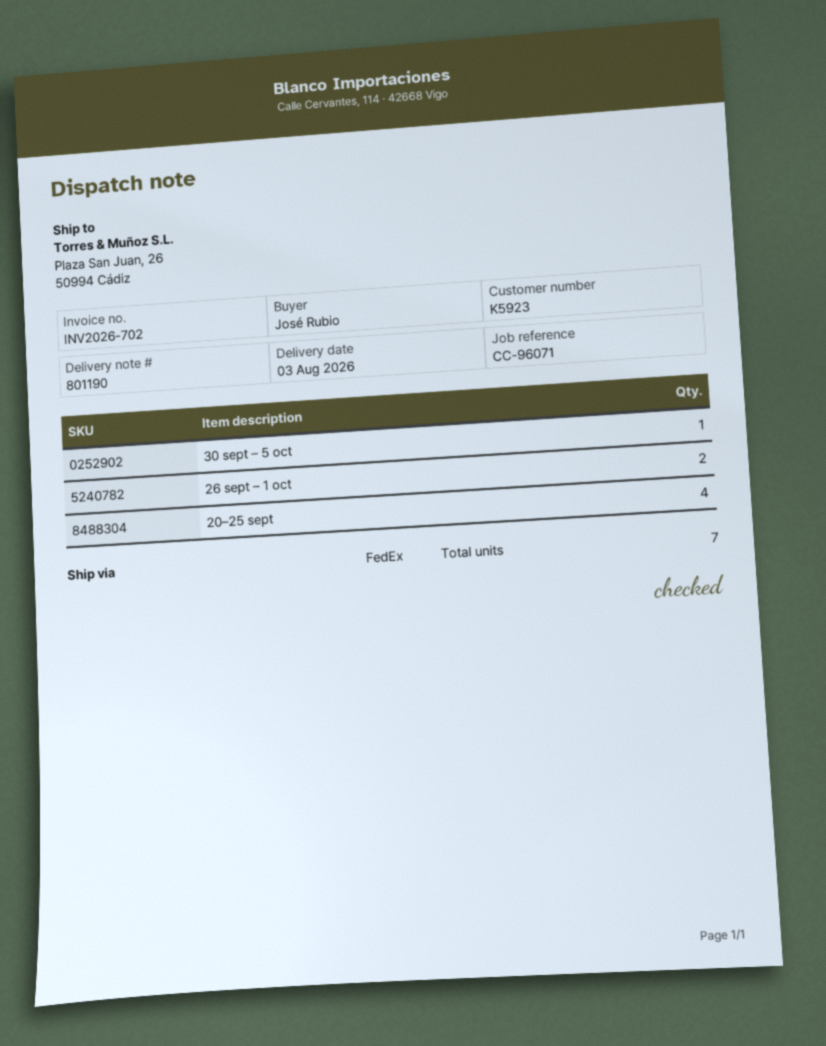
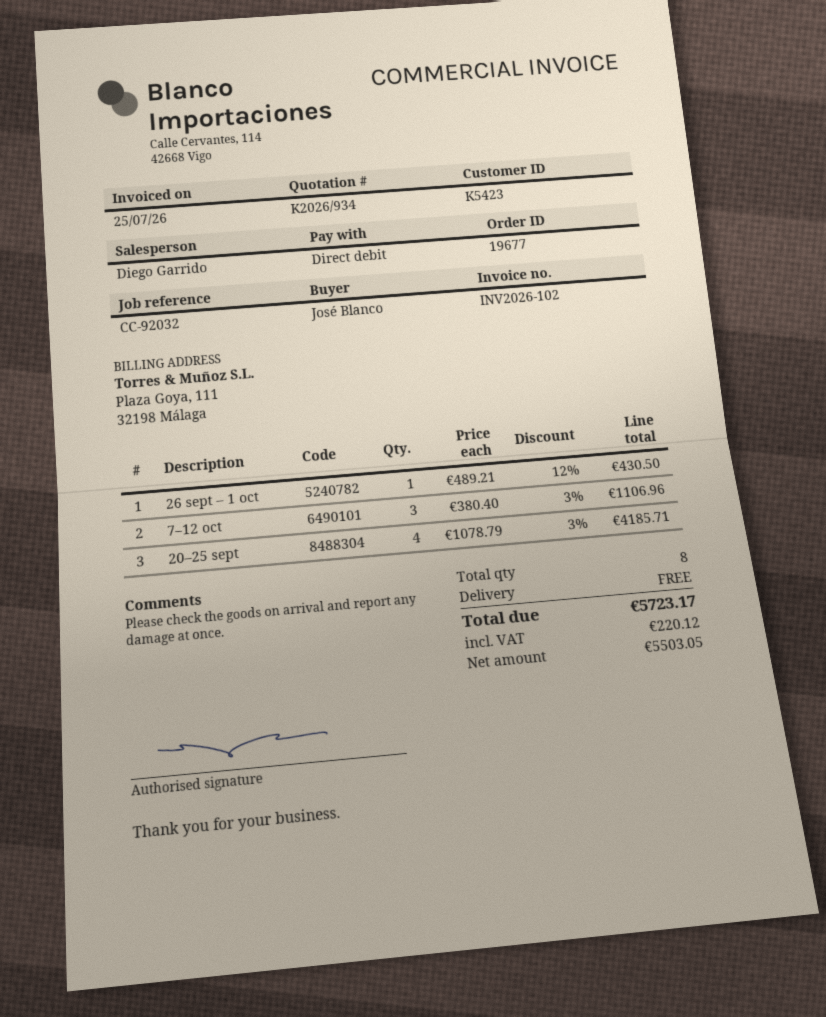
invoice number: INV2026-702 -> INV2026-102
customer number: K5923 -> K5423
reference: CC-96071 -> CC-92032
ordered by: José Rubio -> José Blanco
30 sept – 5 oct: 1 -> none
26 sept – 1 oct: 2 -> 1
7–12 oct: none -> 3
total quantity: 7 -> 8

